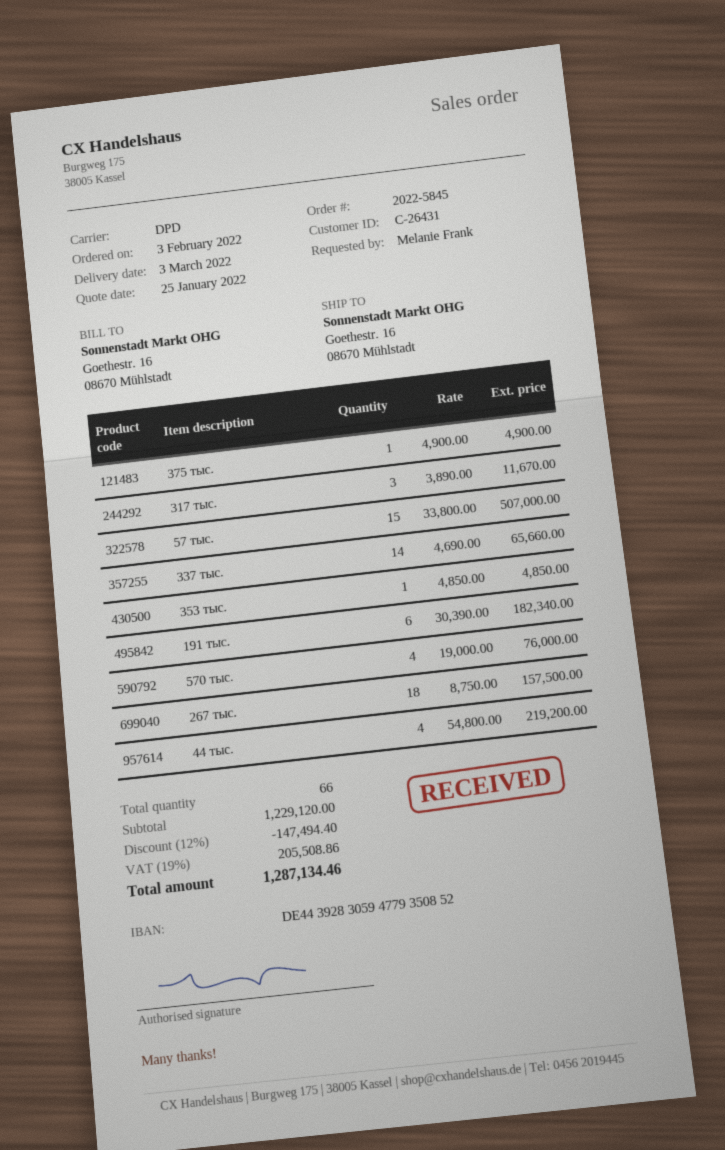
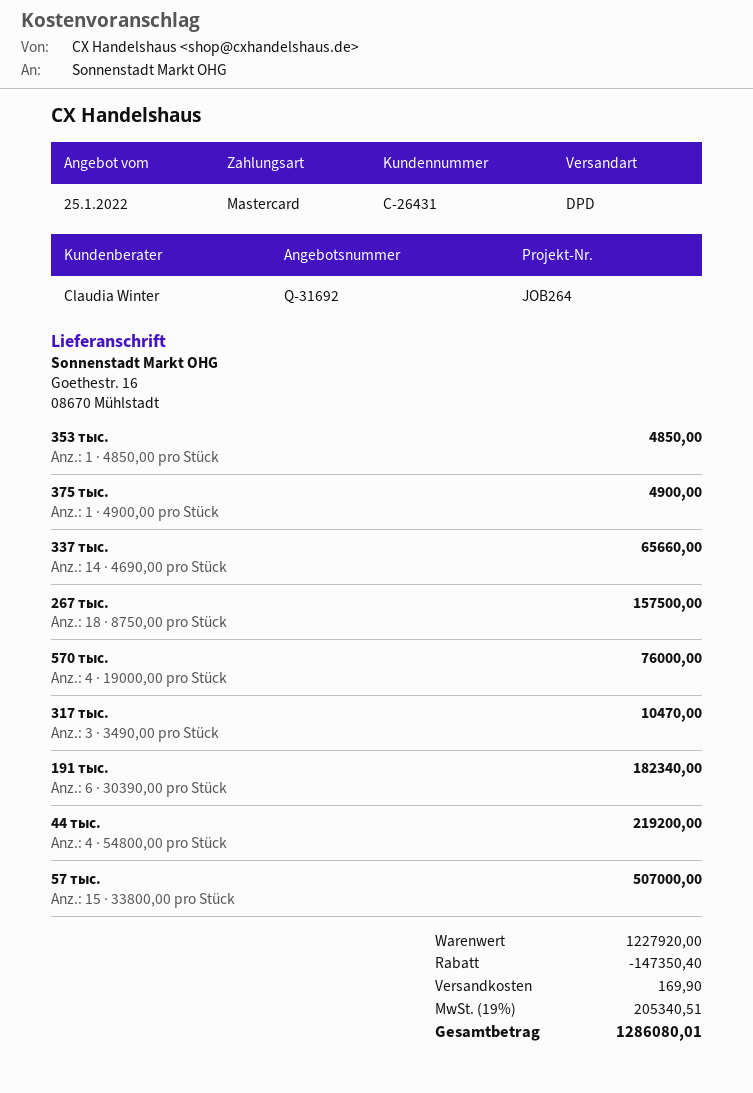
317 тыс.: 3 x 3890.00 = 11670.00 -> 3 x 3490.00 = 10470.00
subtotal: 1229120.00 -> 1227920.00
discount: 147494.40 -> 147350.40
shipping: none -> 169.90
tax: 19% = 205508.86 -> 19% = 205340.51
total: 1287134.46 -> 1286080.01

